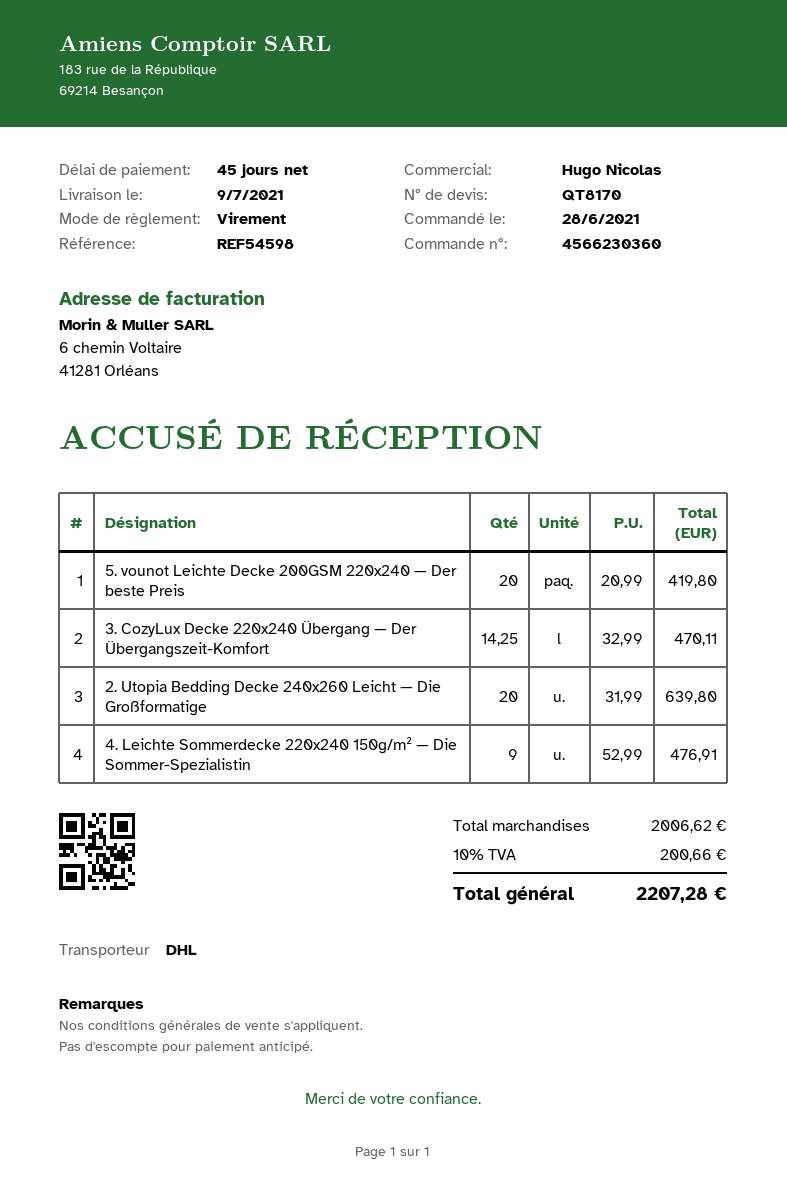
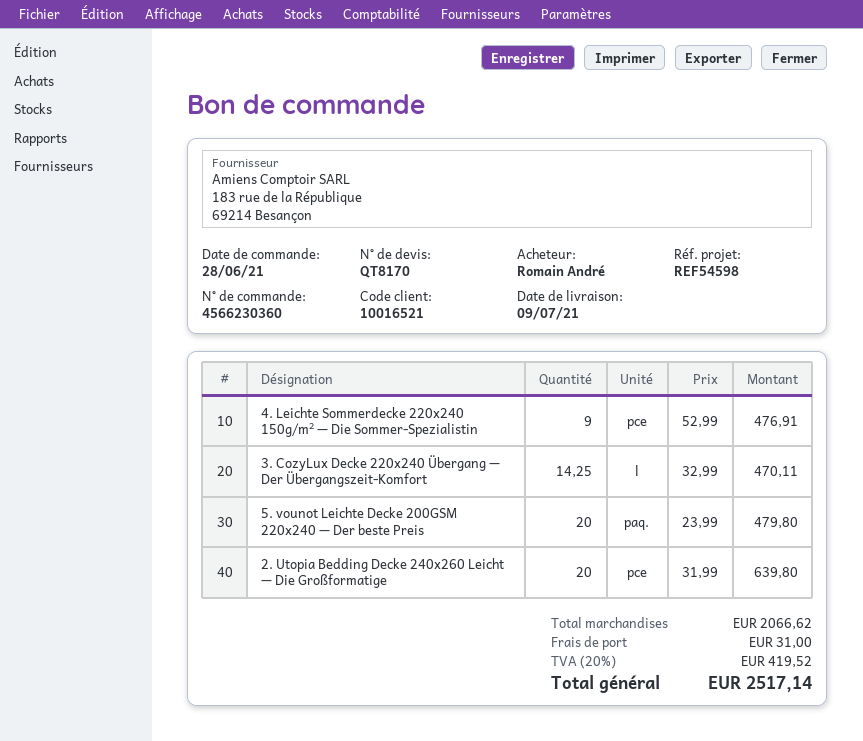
5. vounot Leichte Decke 200GSM 220x240 — Der beste Preis: 20 x 20.99 = 419.80 -> 20 x 23.99 = 479.80
subtotal: 2006.62 -> 2066.62
shipping: none -> 31.00
tax: 10% = 200.66 -> 20% = 419.52
total: 2207.28 -> 2517.14

